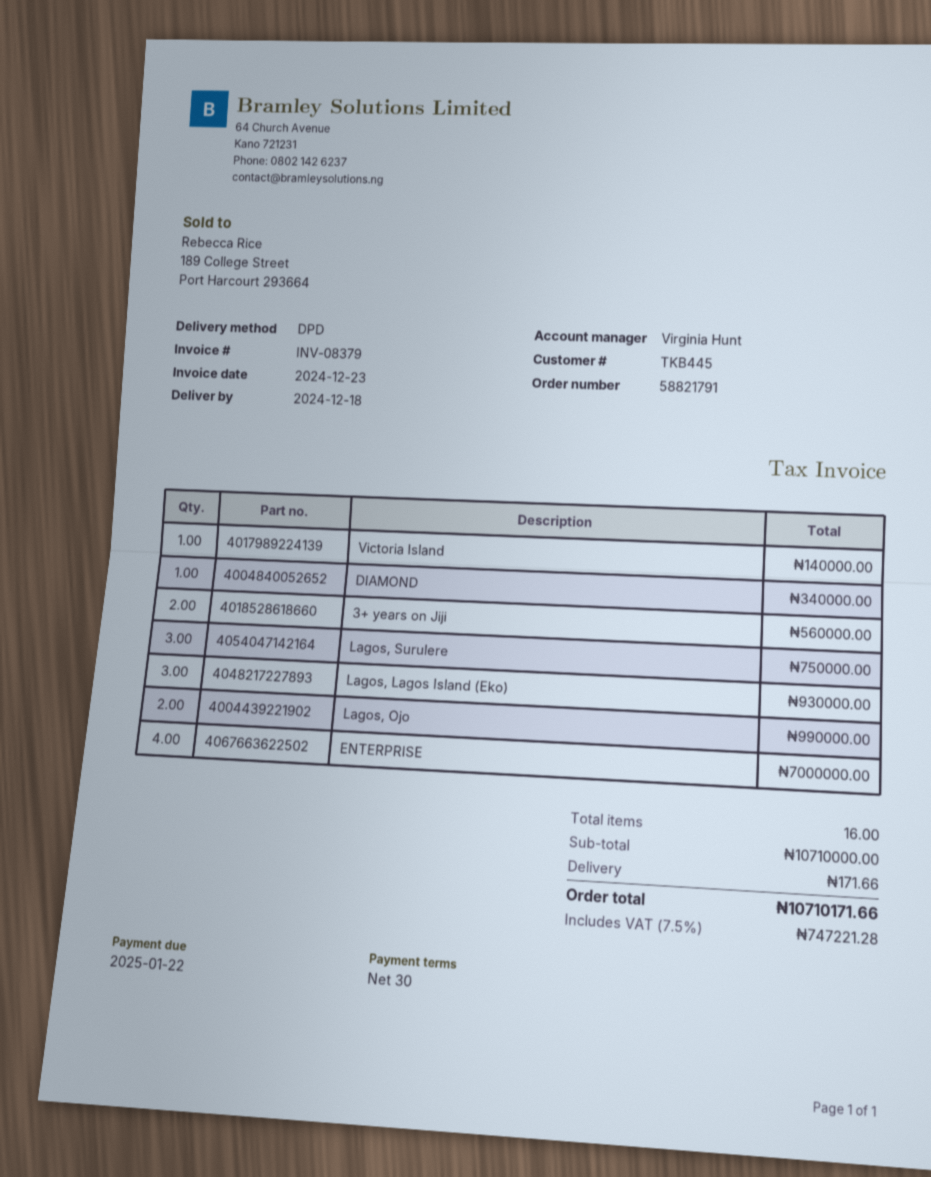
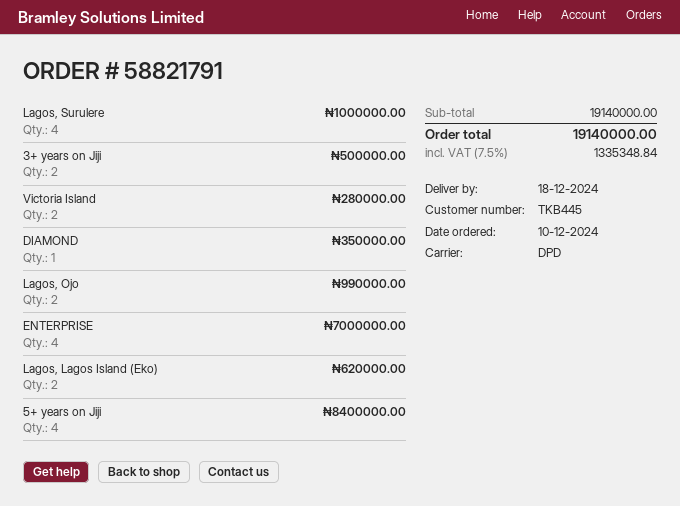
Victoria Island: 1 for 140000.00 -> 2 for 280000.00
DIAMOND: 1 for 340000.00 -> 1 for 350000.00
3+ years on Jiji: 2 for 560000.00 -> 2 for 500000.00
Lagos, Surulere: 3 for 750000.00 -> 4 for 1000000.00
Lagos, Lagos Island (Eko): 3 for 930000.00 -> 2 for 620000.00
5+ years on Jiji: none -> 4 for 8400000.00
subtotal: 10710000.00 -> 19140000.00
shipping: 171.66 -> none
tax: 7.5% = 747221.28 -> 7.5% = 1335348.84
total: 10710171.66 -> 19140000.00

